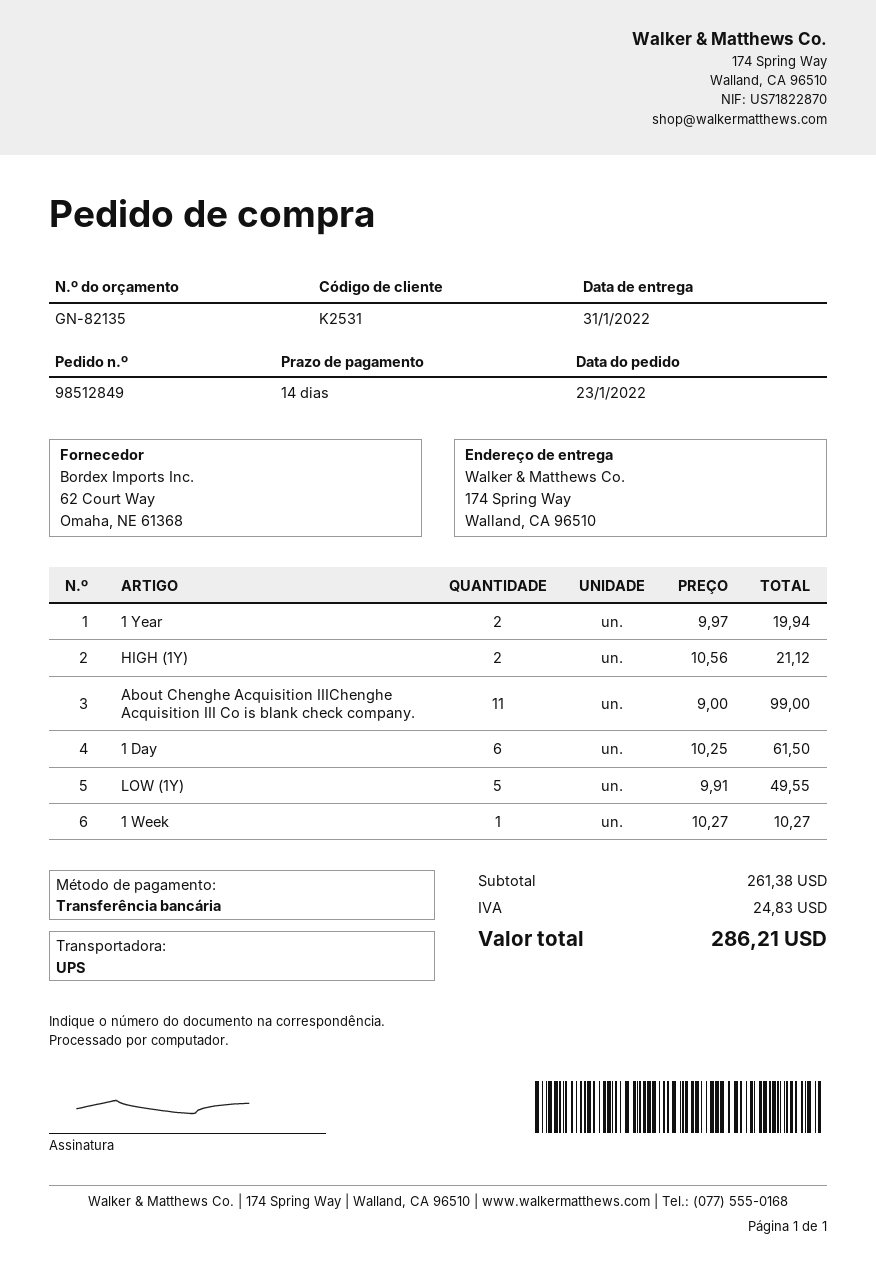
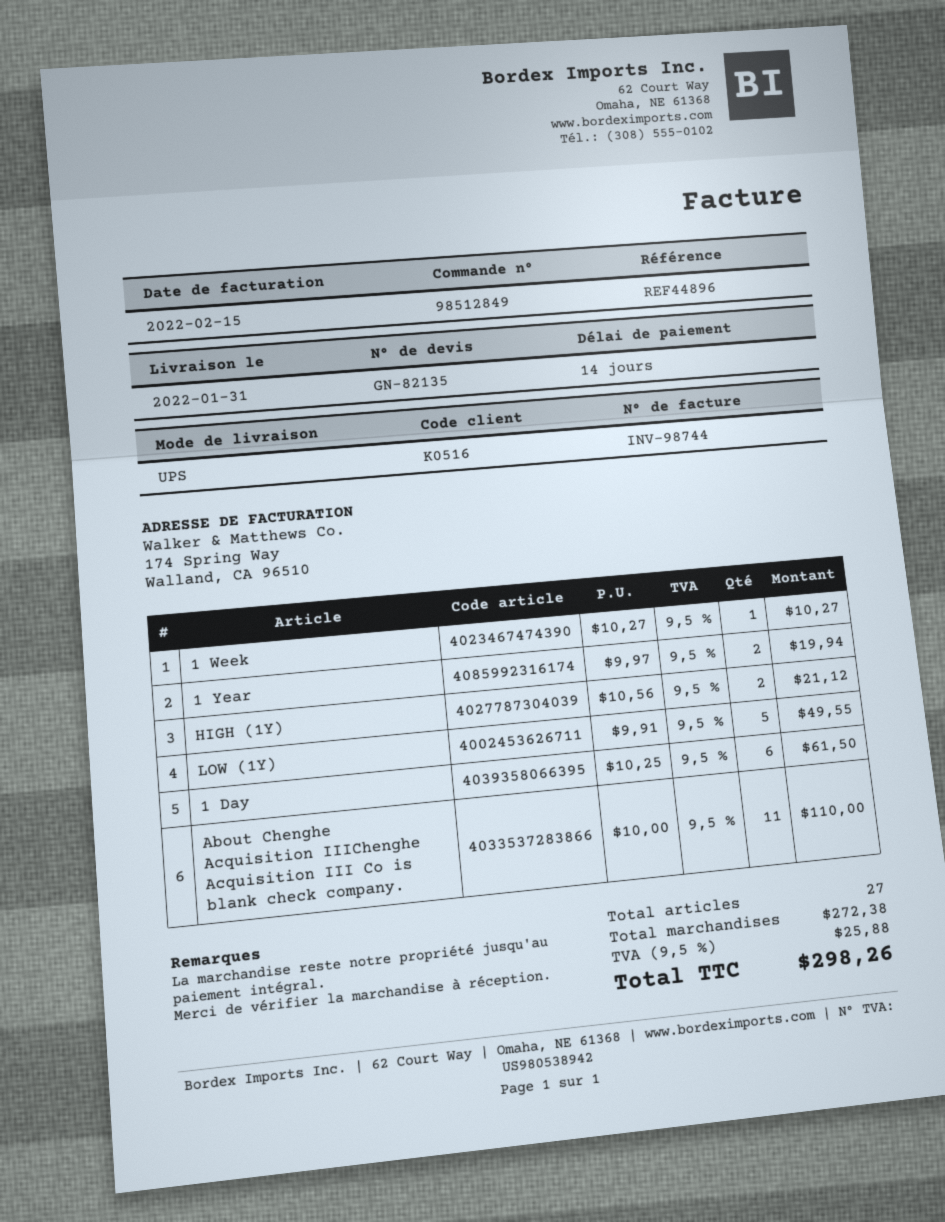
customer number: K2531 -> K0516
About Chenghe Acquisition IIIChenghe Acquisition III Co is blank check company.: 11 x 9.00 = 99.00 -> 11 x 10.00 = 110.00
subtotal: 261.38 -> 272.38
tax: 24.83 -> 25.88
total: 286.21 -> 298.26

